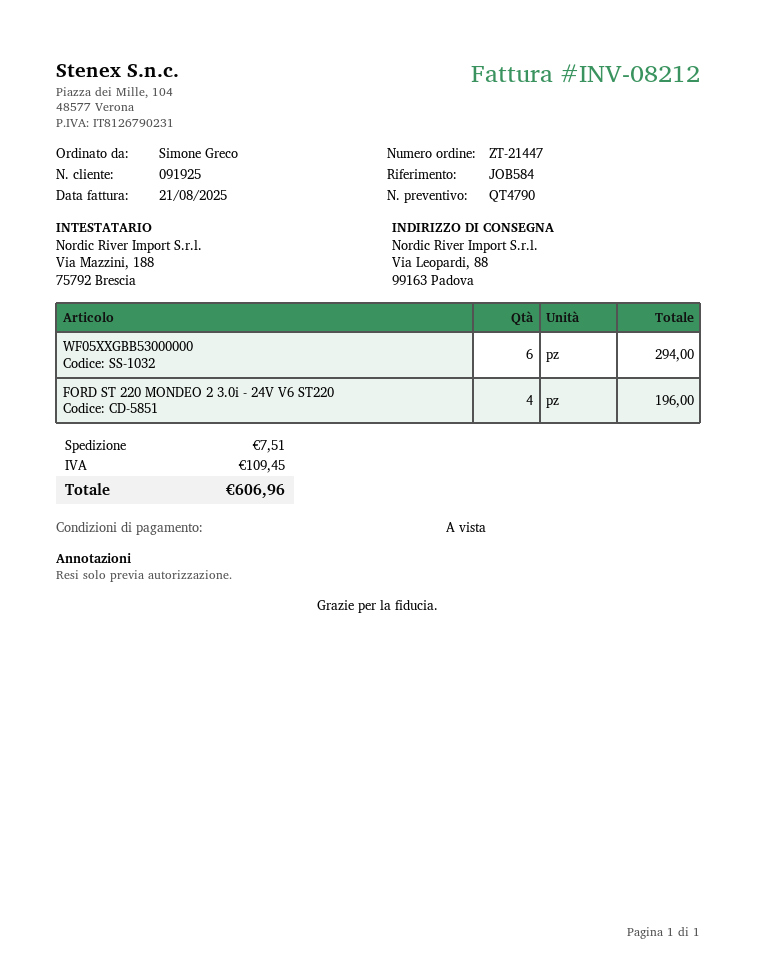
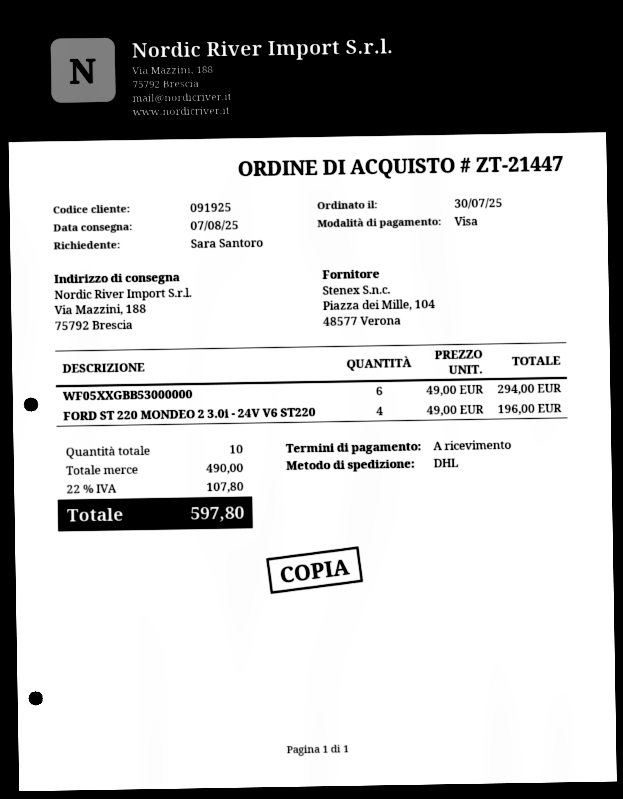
ordered by: Simone Greco -> Sara Santoro
ship to: Via Leopardi, 88, 99163 Padova -> Via Mazzini, 188, 75792 Brescia
shipping: 7.51 -> none
tax: 109.45 -> 107.80
total: 606.96 -> 597.80

